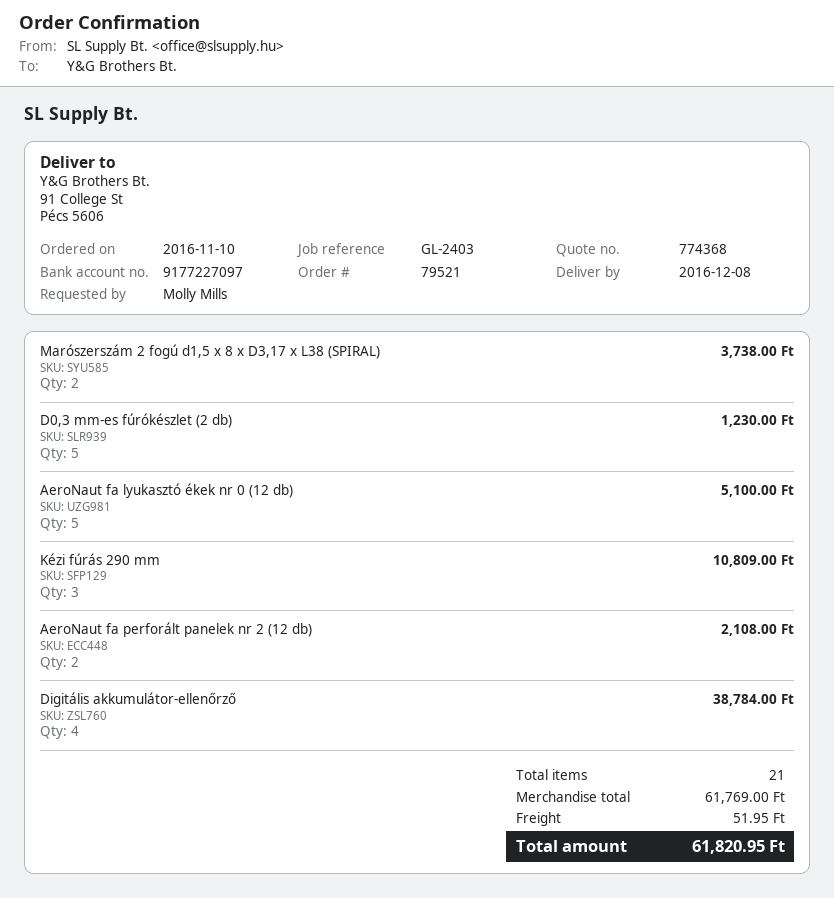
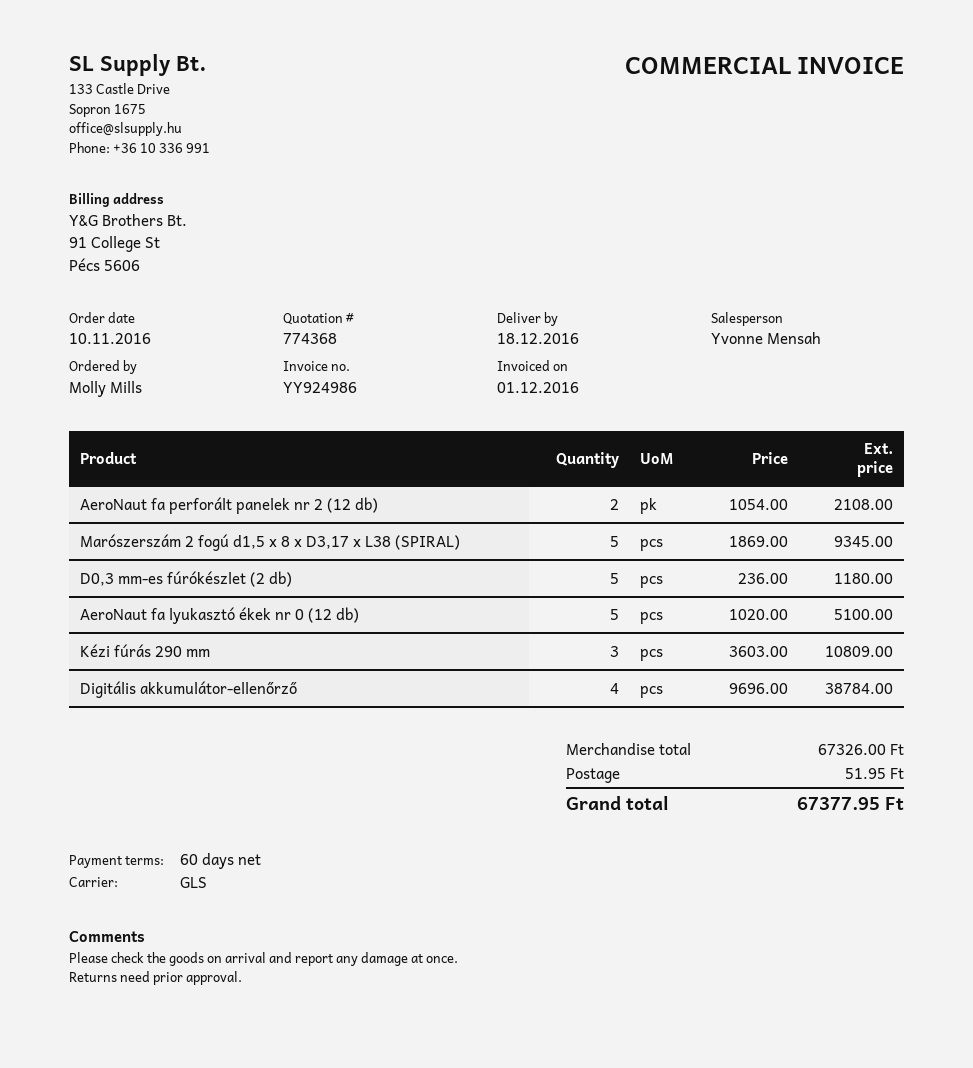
delivery date: 2016-12-08 -> 2016-12-18
Marószerszám 2 fogú d1,5 x 8 x D3,17 x L38 (SPIRAL): 2 for 3738.00 -> 5 for 9345.00
D0,3 mm-es fúrókészlet (2 db): 5 for 1230.00 -> 5 for 1180.00
subtotal: 61769.00 -> 67326.00
total: 61820.95 -> 67377.95

